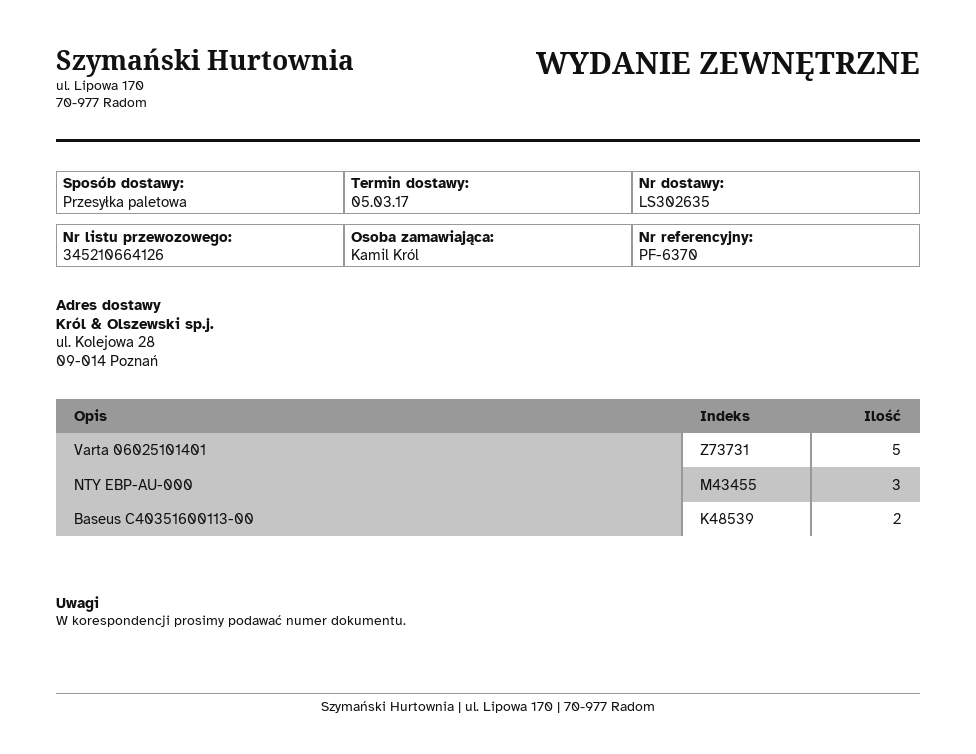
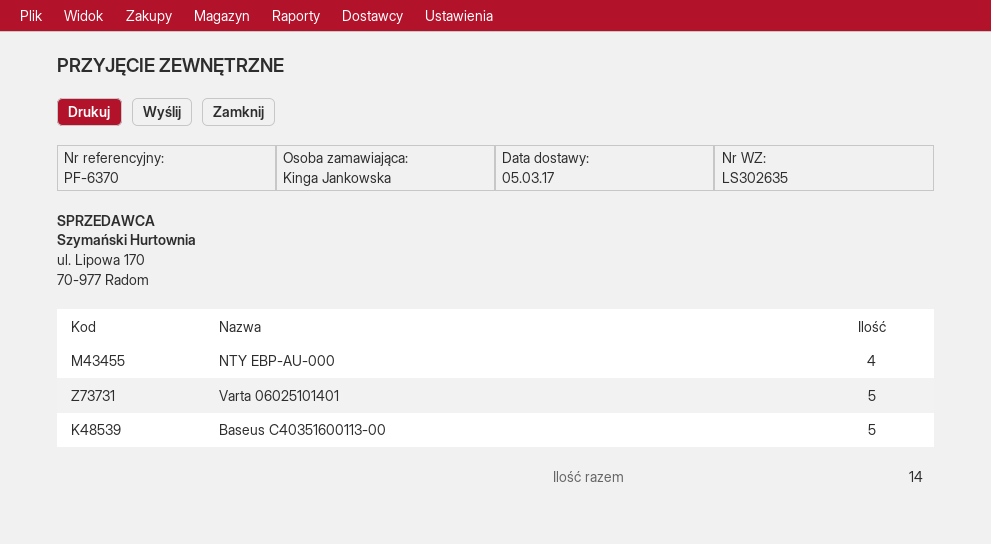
ordered by: Kamil Król -> Kinga Jankowska
NTY EBP-AU-000: 3 -> 4
Baseus C40351600113-00: 2 -> 5

